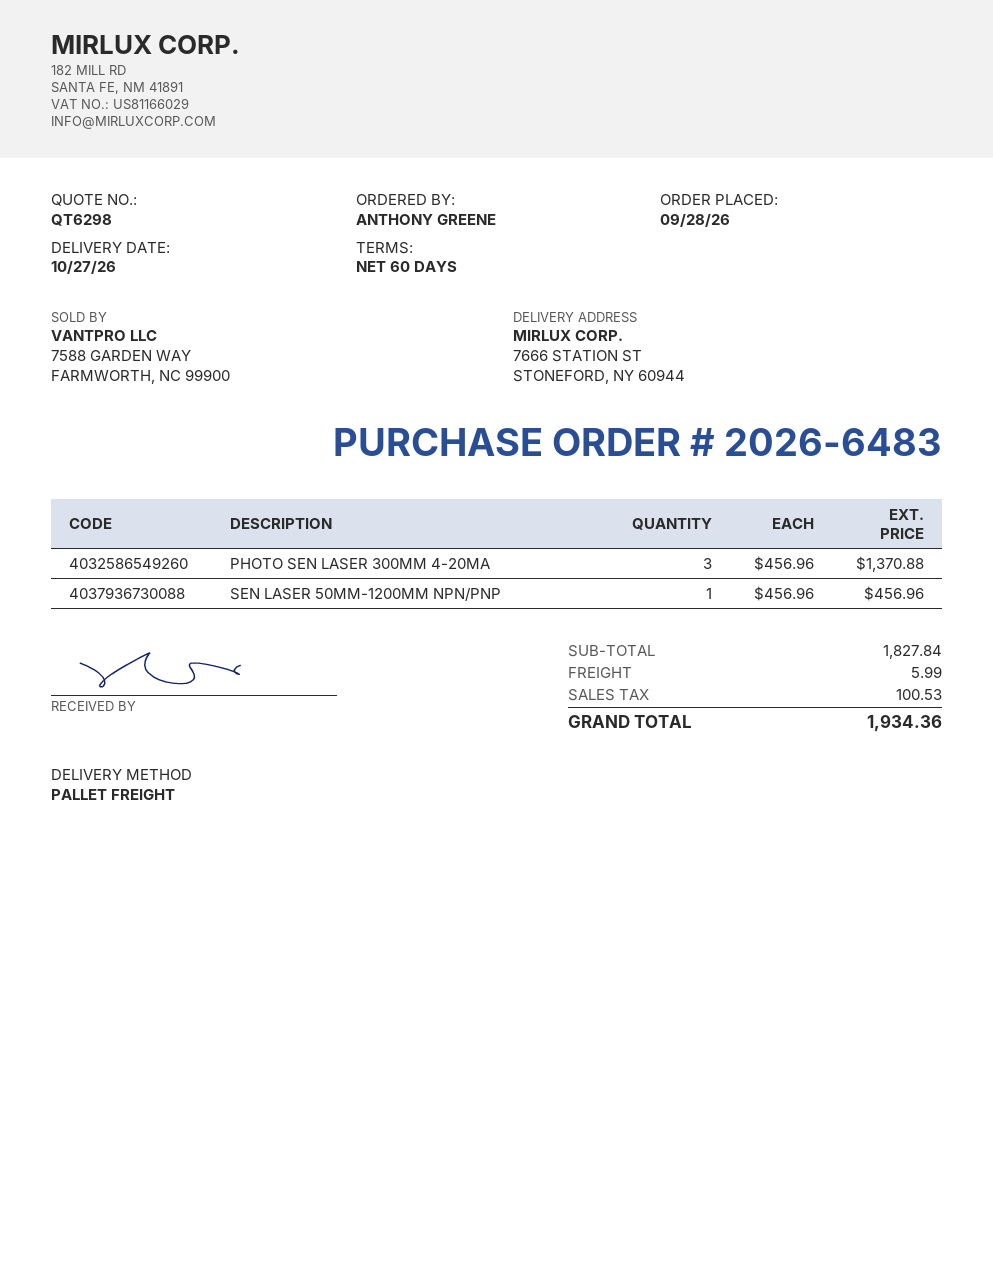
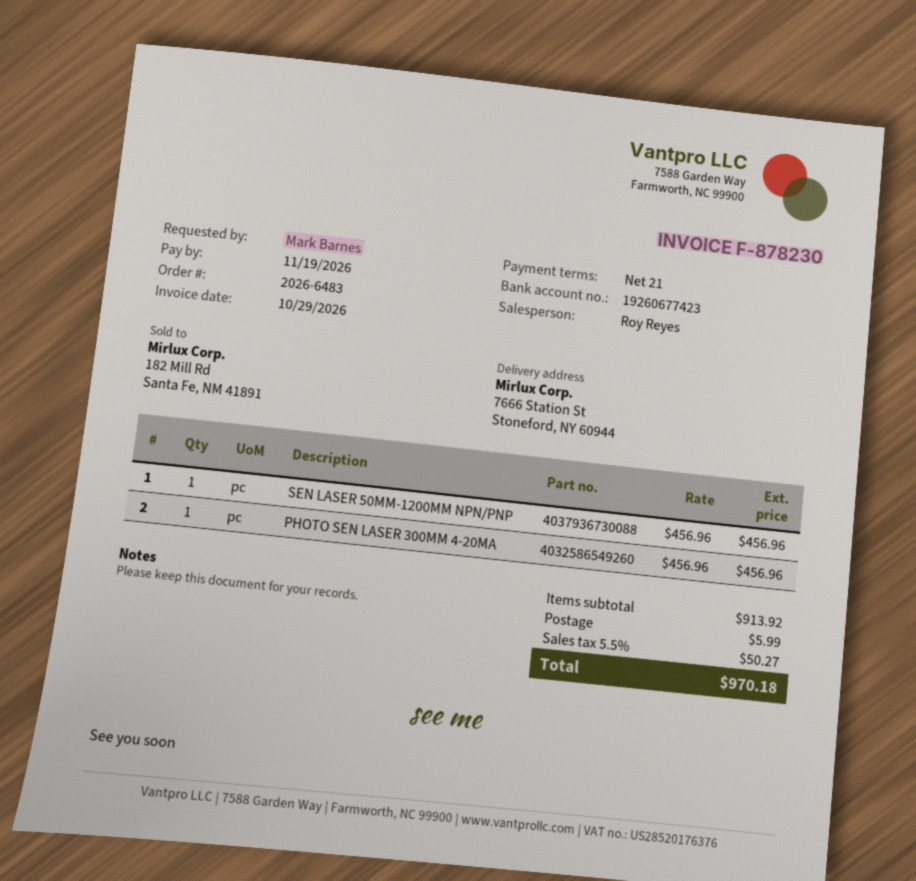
payment terms: 60 days -> 21 days
ordered by: ANTHONY GREENE -> Mark Barnes
PHOTO SEN LASER 300MM 4-20MA: 3 x 456.96 = 1370.88 -> 1 x 456.96 = 456.96
subtotal: 1827.84 -> 913.92
tax: 100.53 -> 50.27
total: 1934.36 -> 970.18

